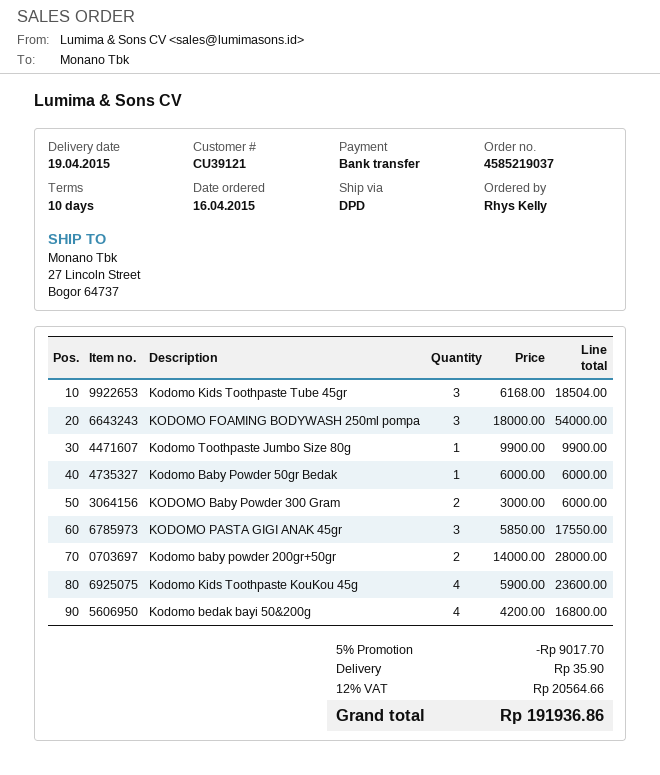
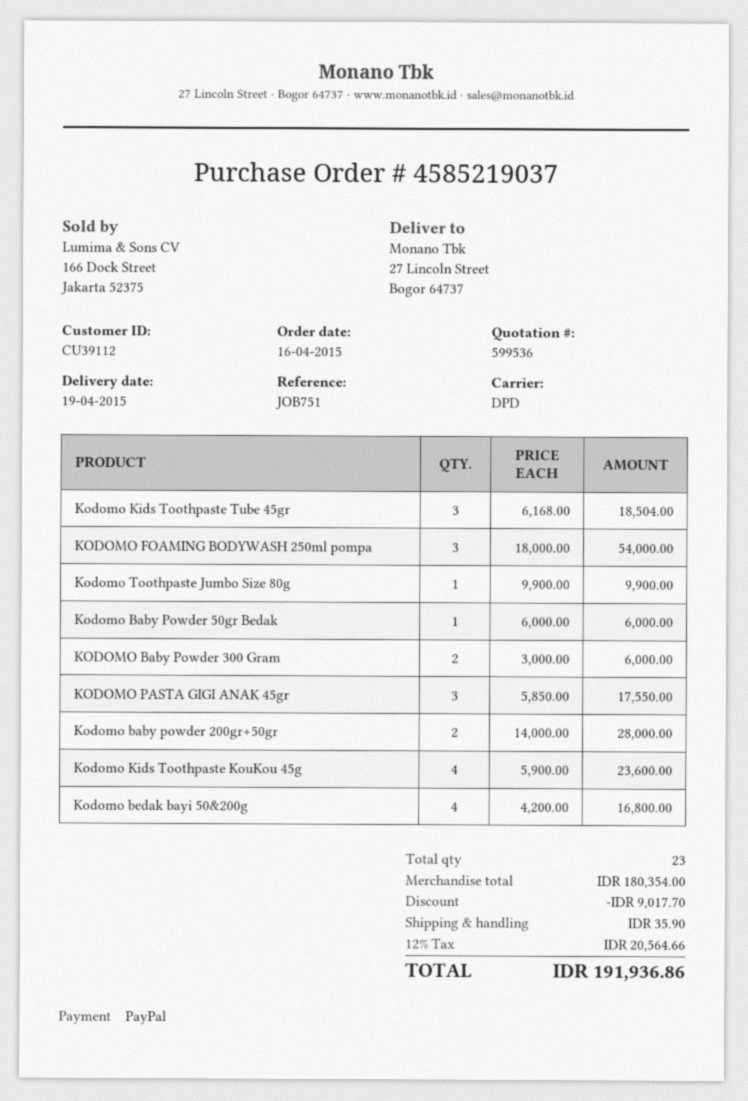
customer number: CU39121 -> CU39112
payment method: bank transfer -> PayPal

